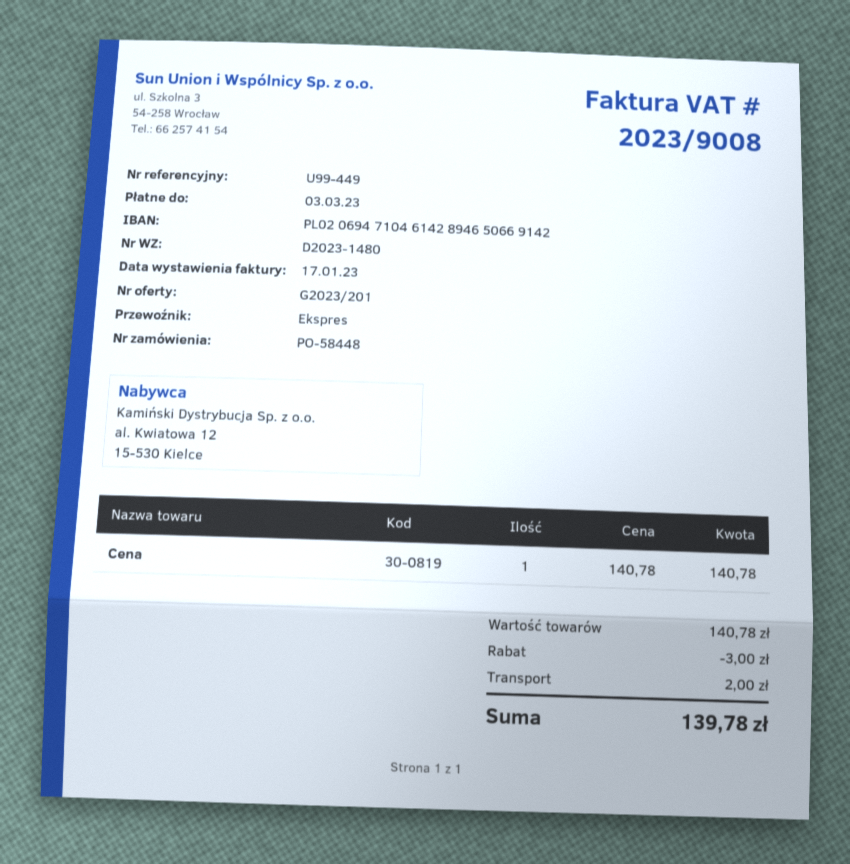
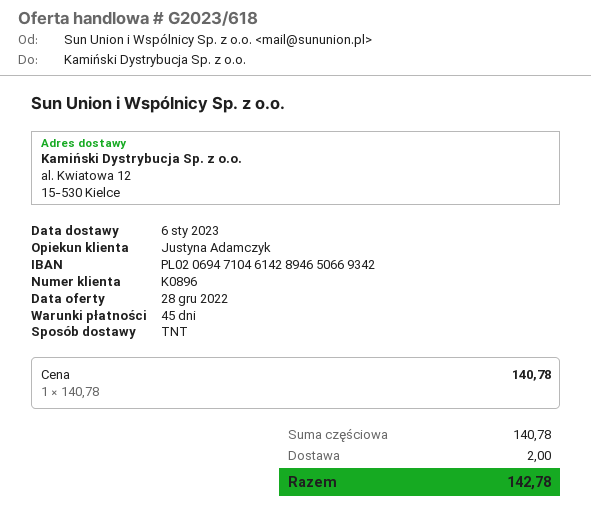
quote number: G2023/201 -> G2023/618
bank account: PL02069471046142894650669142 -> PL02069471046142894650669342
shipping method: express -> TNT
discount: 3.00 -> none
total: 139.78 -> 142.78

